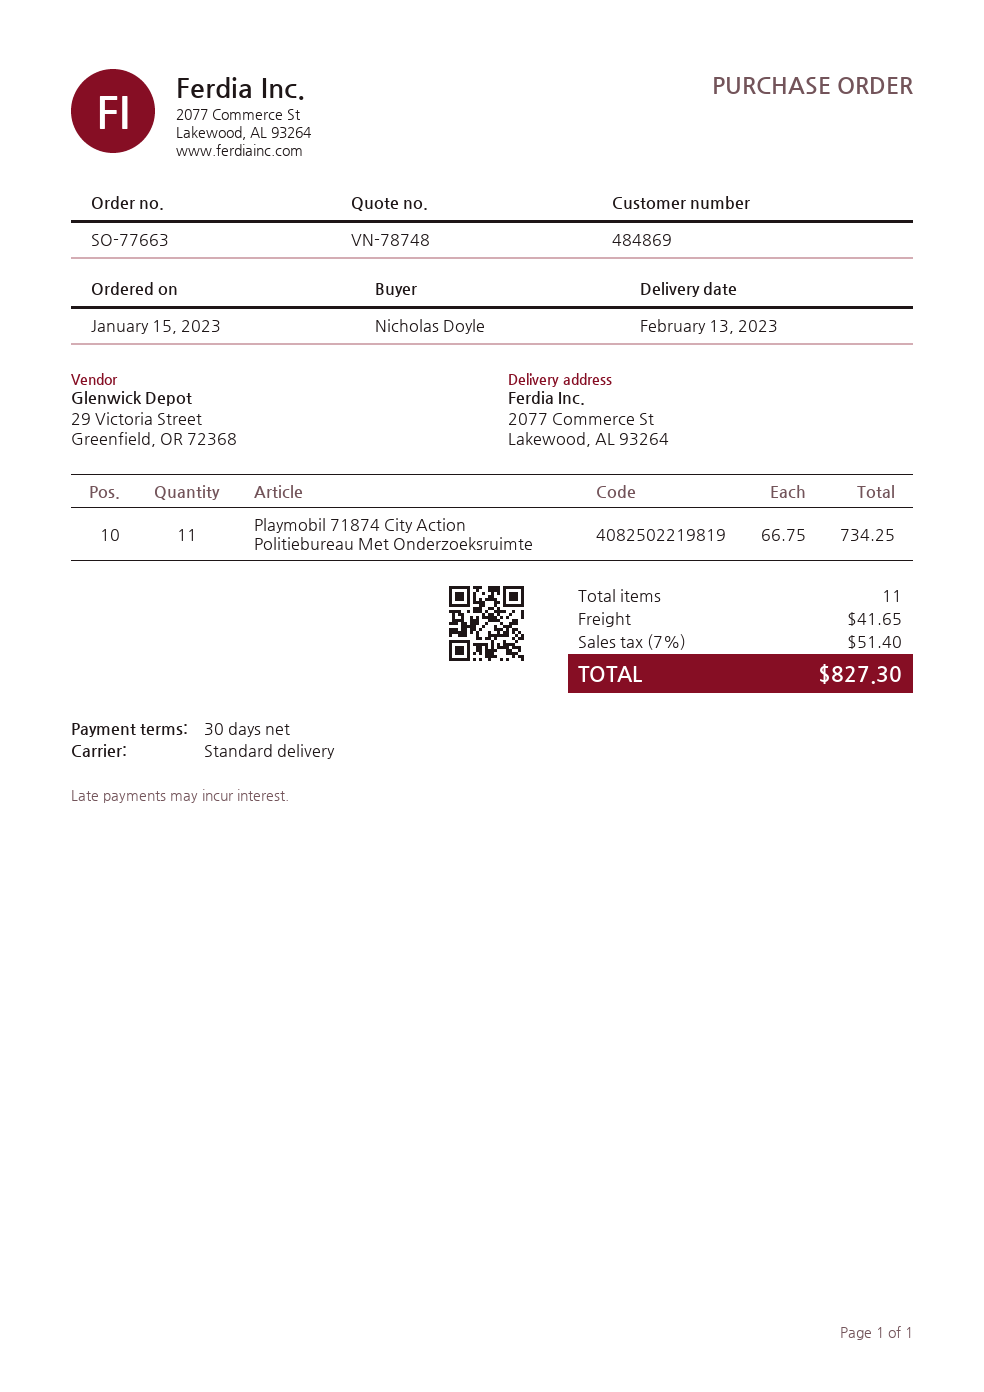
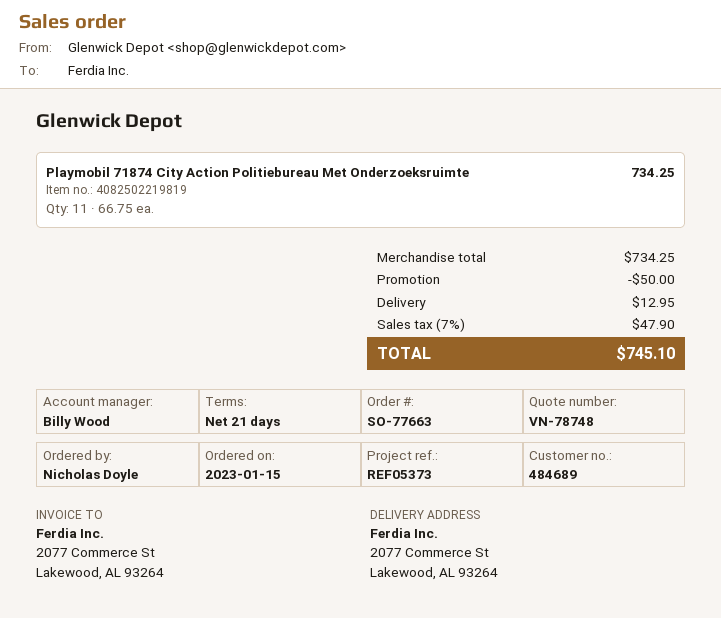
payment terms: 30 days -> 21 days
customer number: 484869 -> 484689
discount: none -> 50.00
shipping: 41.65 -> 12.95
tax: 7% = 51.40 -> 7% = 47.90
total: 827.30 -> 745.10

